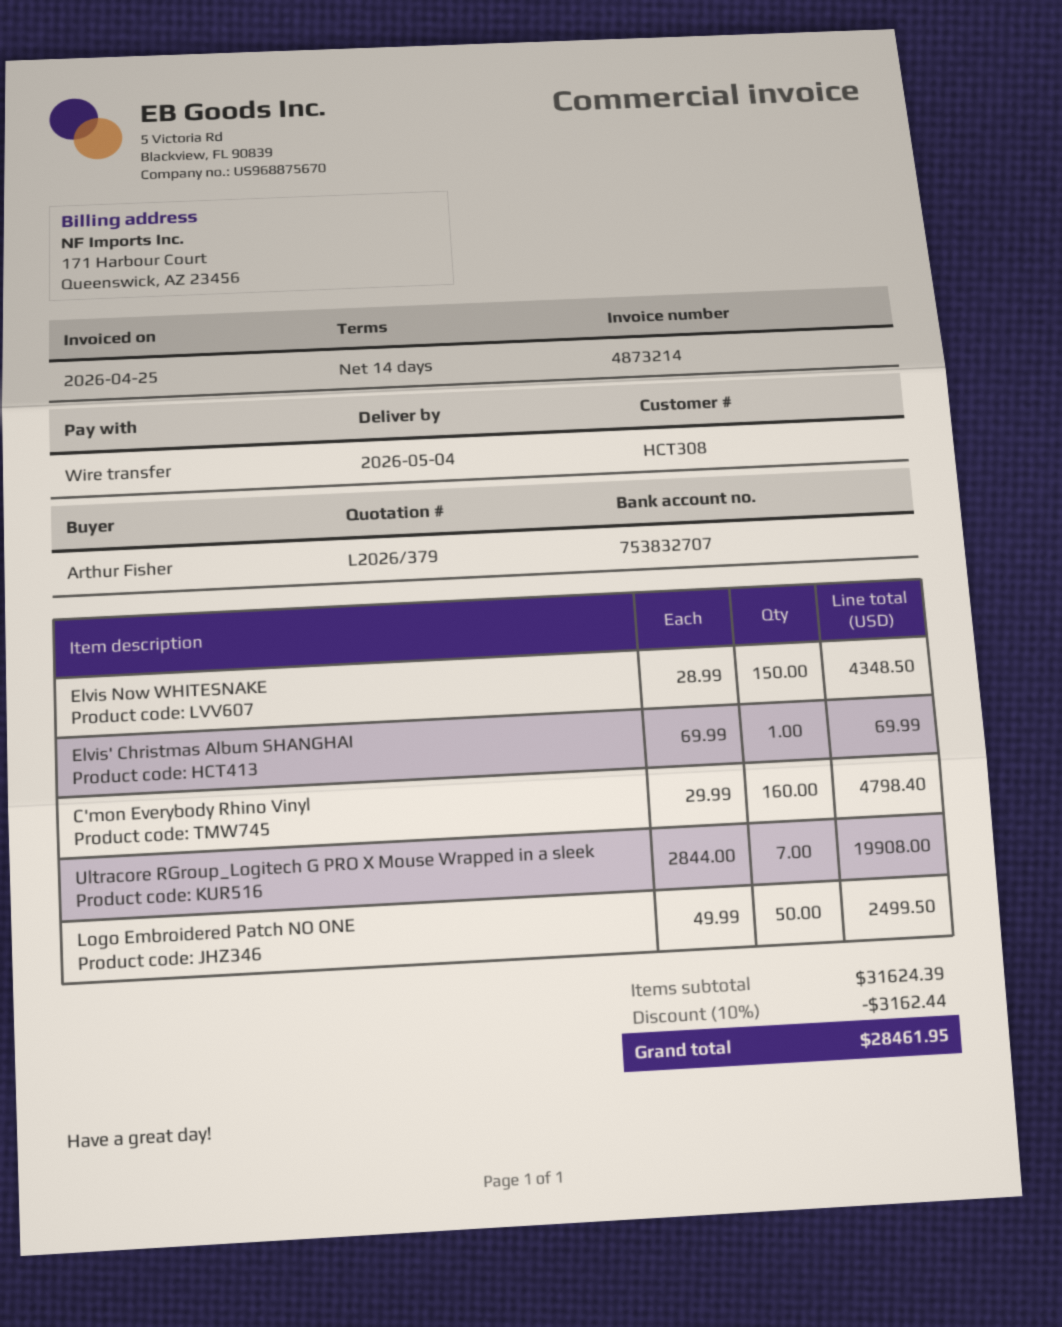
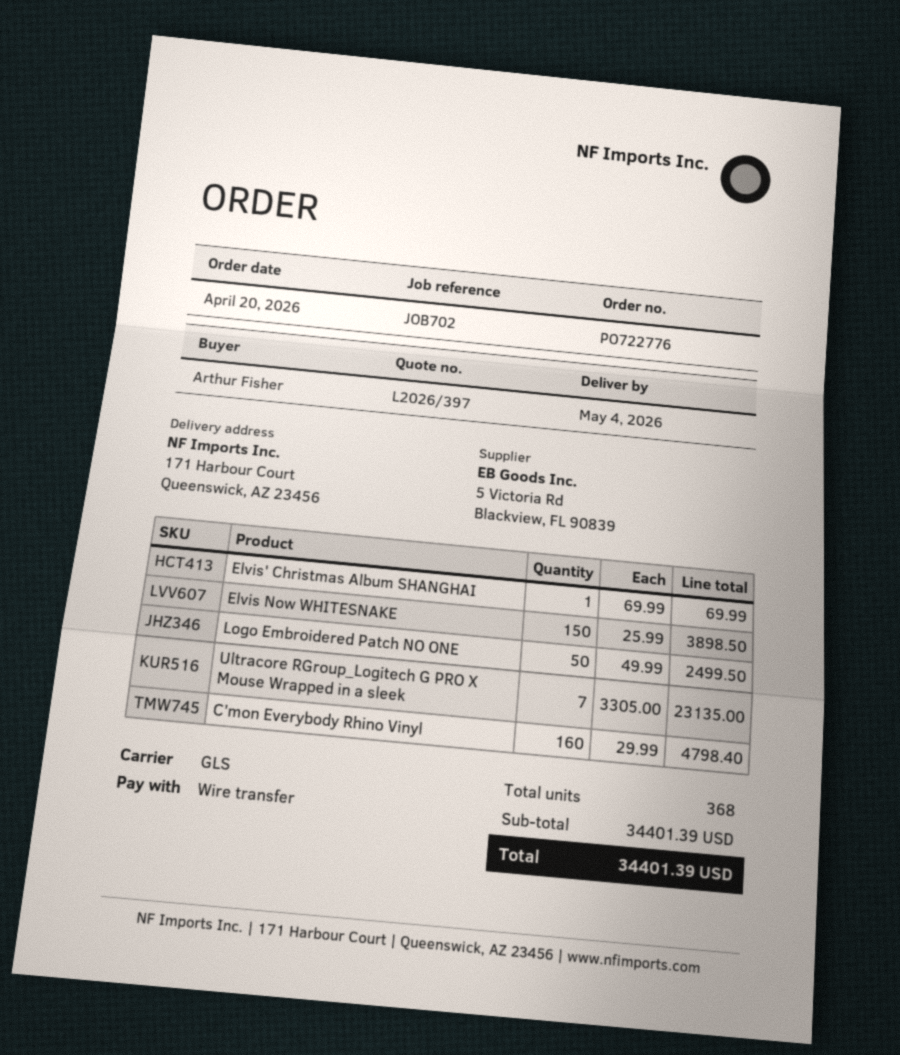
quote number: L2026/379 -> L2026/397
Elvis Now WHITESNAKE: 150 x 28.99 = 4348.50 -> 150 x 25.99 = 3898.50
Ultracore RGroup_Logitech G PRO X Mouse Wrapped in a sleek: 7 x 2844.00 = 19908.00 -> 7 x 3305.00 = 23135.00
subtotal: 31624.39 -> 34401.39
discount: 10% = 3162.44 -> none
total: 28461.95 -> 34401.39

